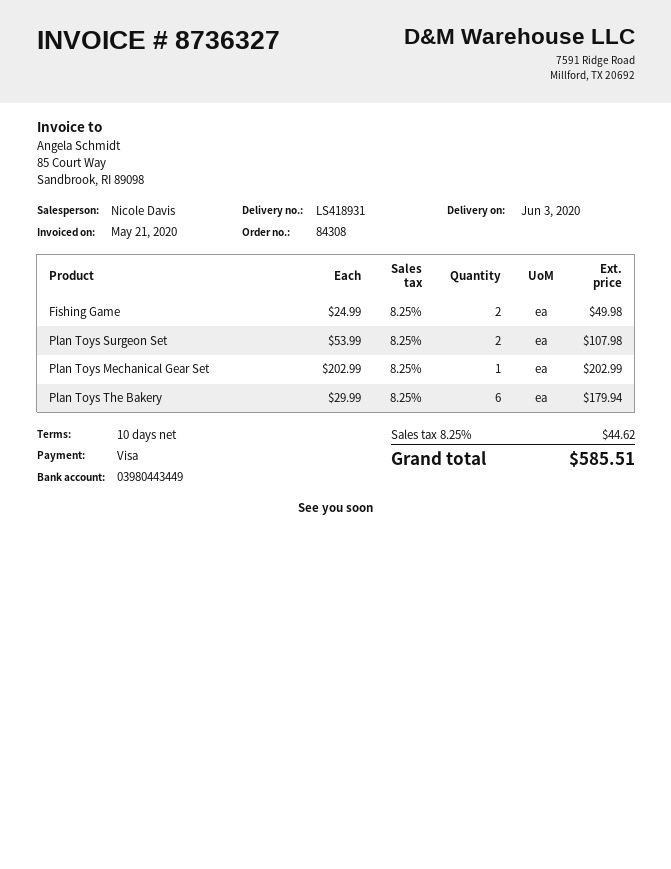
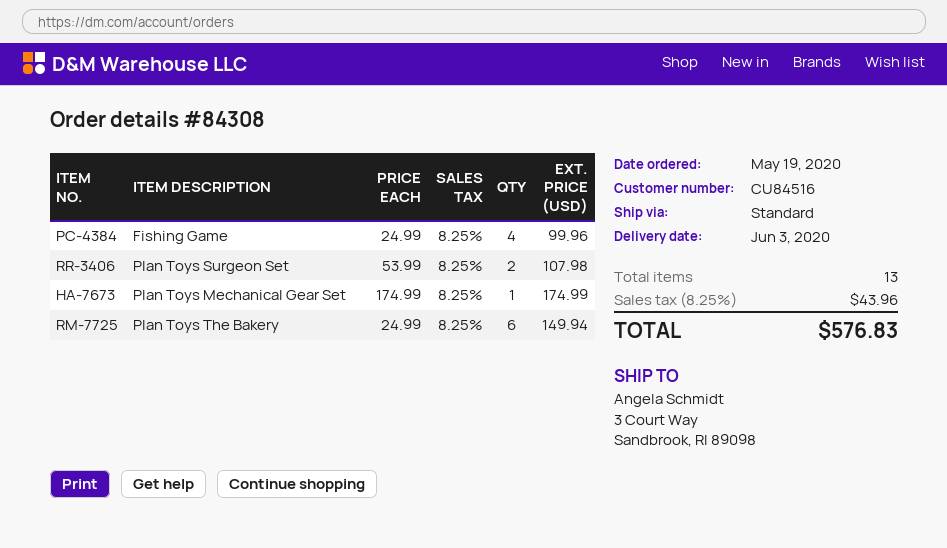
Fishing Game: 2 x 24.99 = 49.98 -> 4 x 24.99 = 99.96
Plan Toys Mechanical Gear Set: 1 x 202.99 = 202.99 -> 1 x 174.99 = 174.99
Plan Toys The Bakery: 6 x 29.99 = 179.94 -> 6 x 24.99 = 149.94
tax: 8.25% = 44.62 -> 8.25% = 43.96
total: 585.51 -> 576.83

